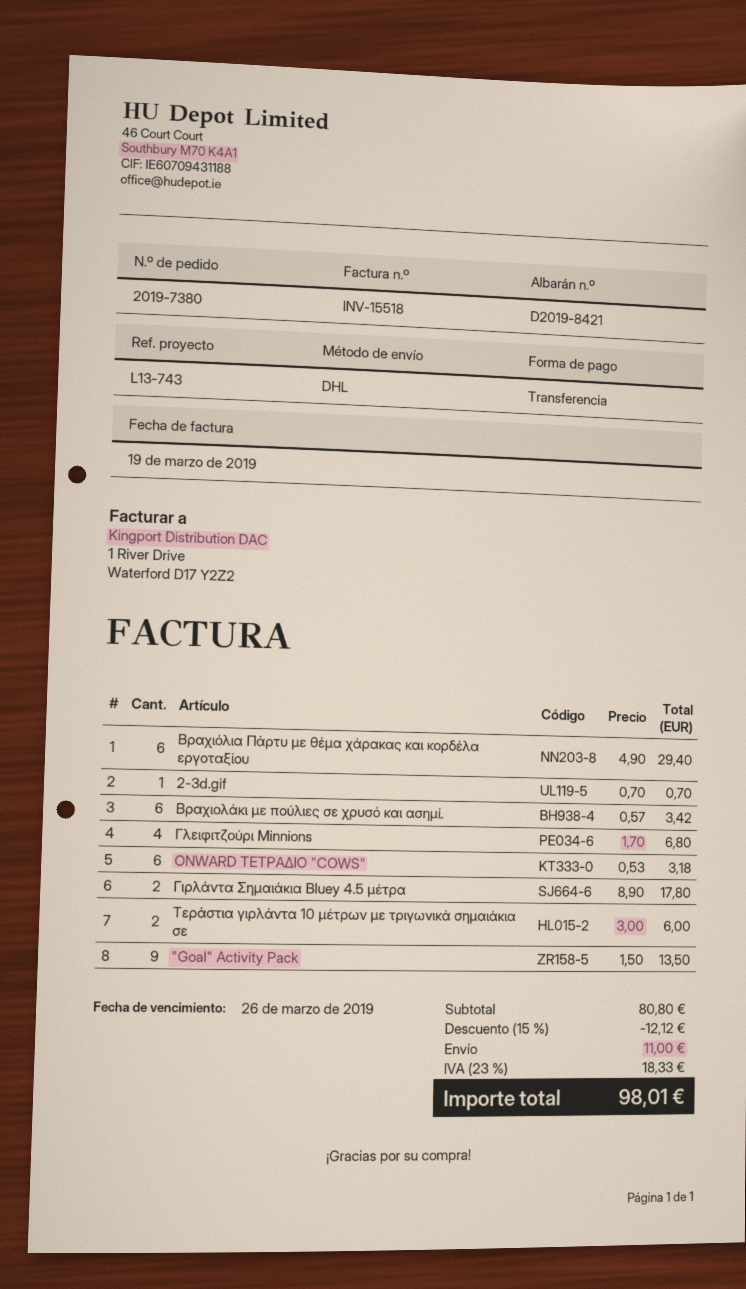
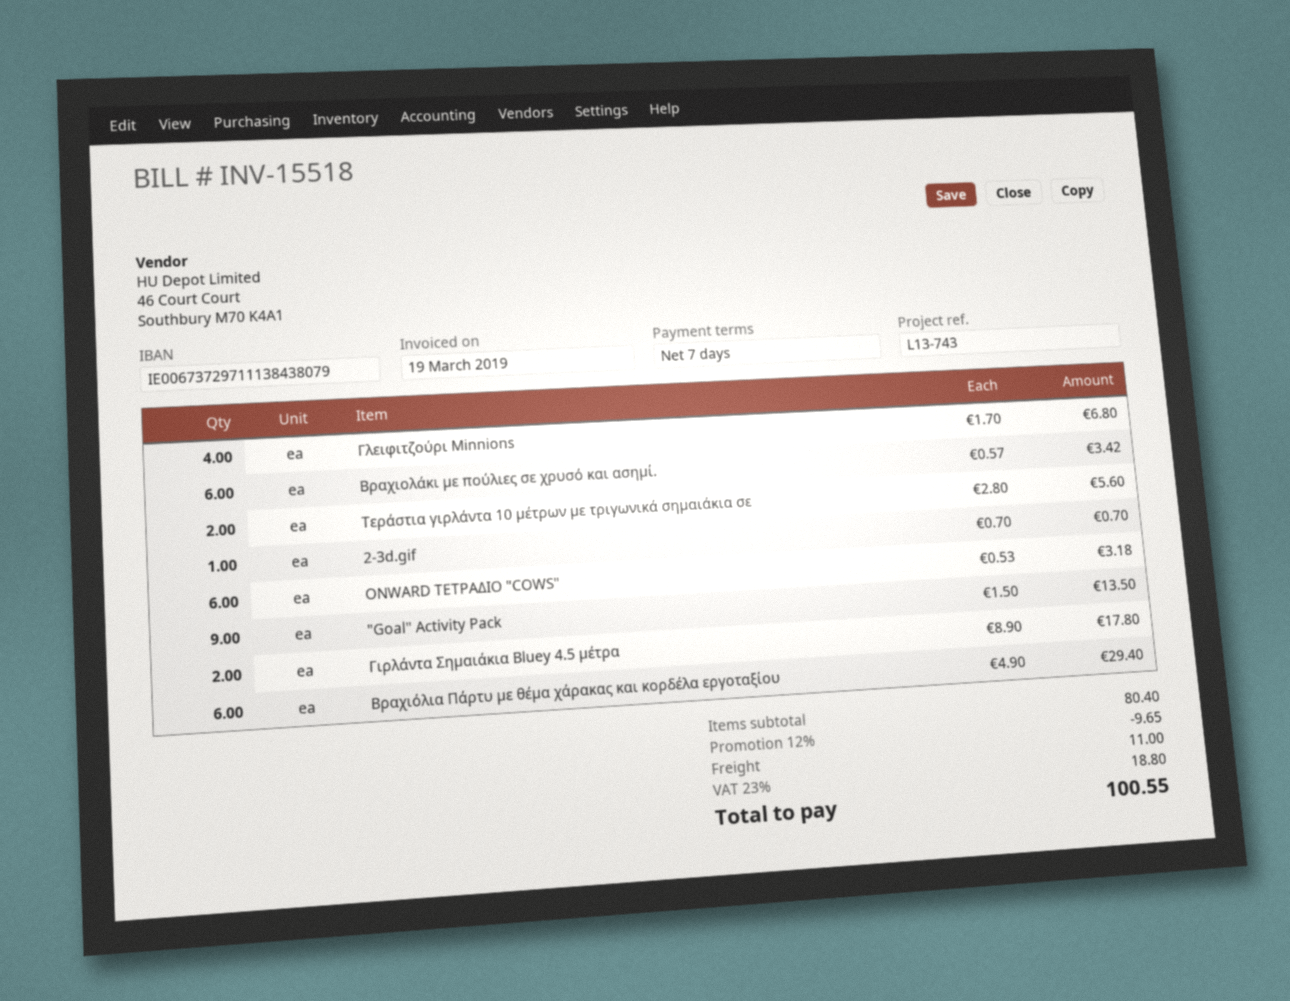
Τεράστια γιρλάντα 10 μέτρων με τριγωνικά σημαιάκια σε: 2 x 3.00 = 6.00 -> 2 x 2.80 = 5.60
subtotal: 80.80 -> 80.40
discount: 15% = 12.12 -> 12% = 9.65
tax: 23% = 18.33 -> 23% = 18.80
total: 98.01 -> 100.55

